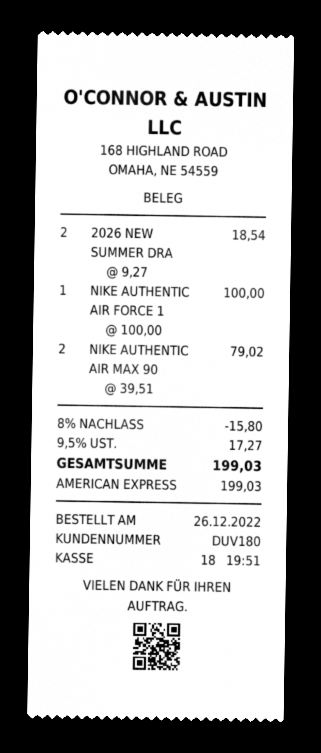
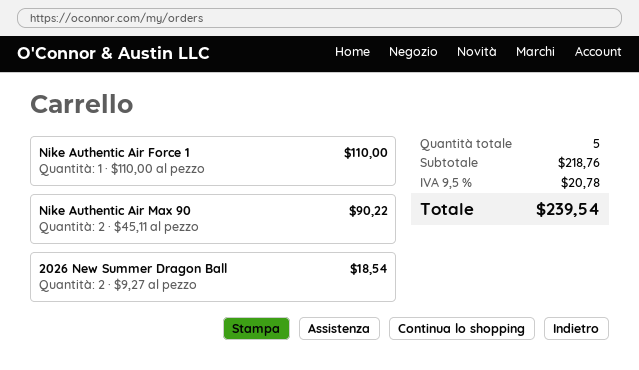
NIKE AUTHENTIC AIR FORCE 1: 1 x 100.00 = 100.00 -> 1 x 110.00 = 110.00
NIKE AUTHENTIC AIR MAX 90: 2 x 39.51 = 79.02 -> 2 x 45.11 = 90.22
discount: 8% = 15.80 -> none
tax: 9.5% = 17.27 -> 9.5% = 20.78
total: 199.03 -> 239.54

